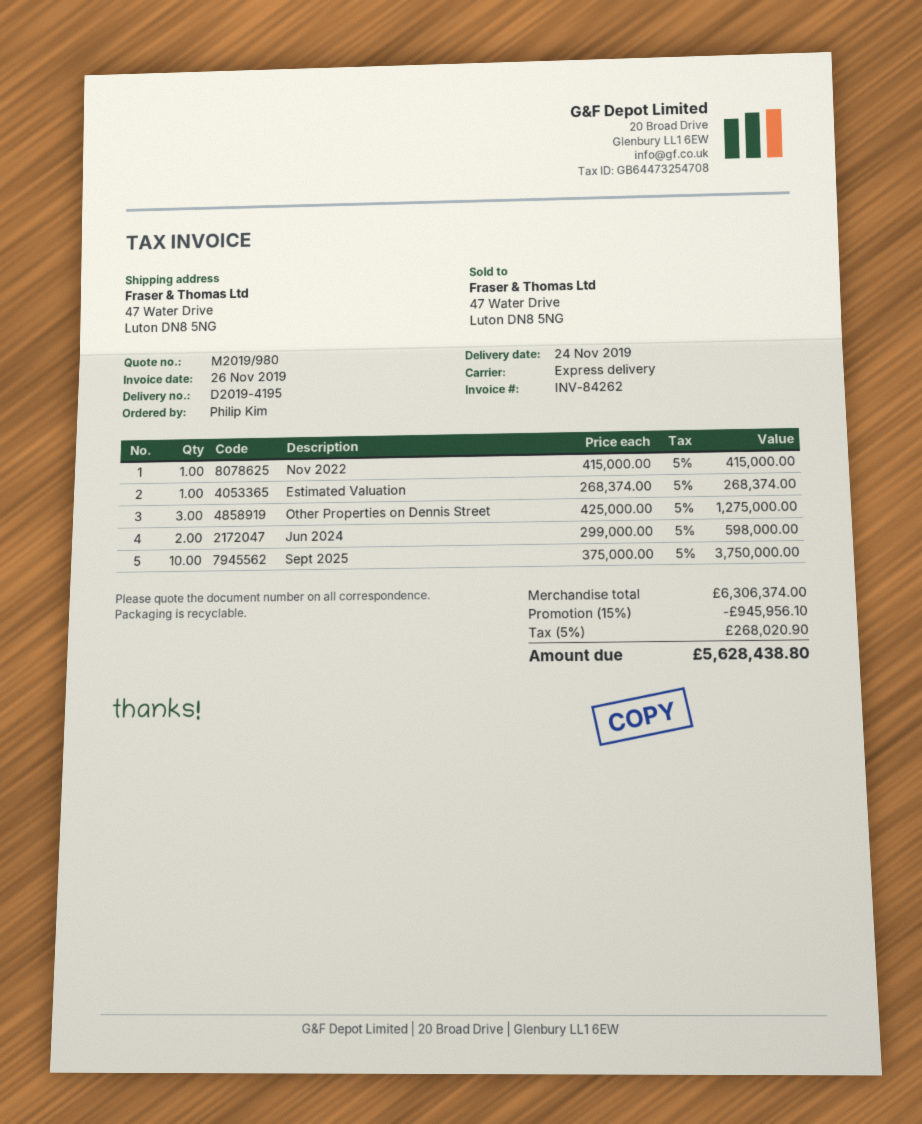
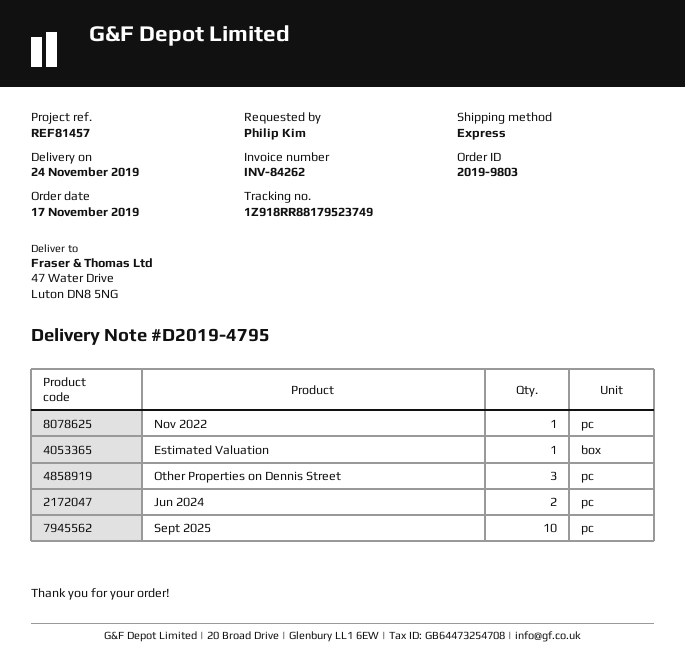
delivery note number: D2019-4195 -> D2019-4795

